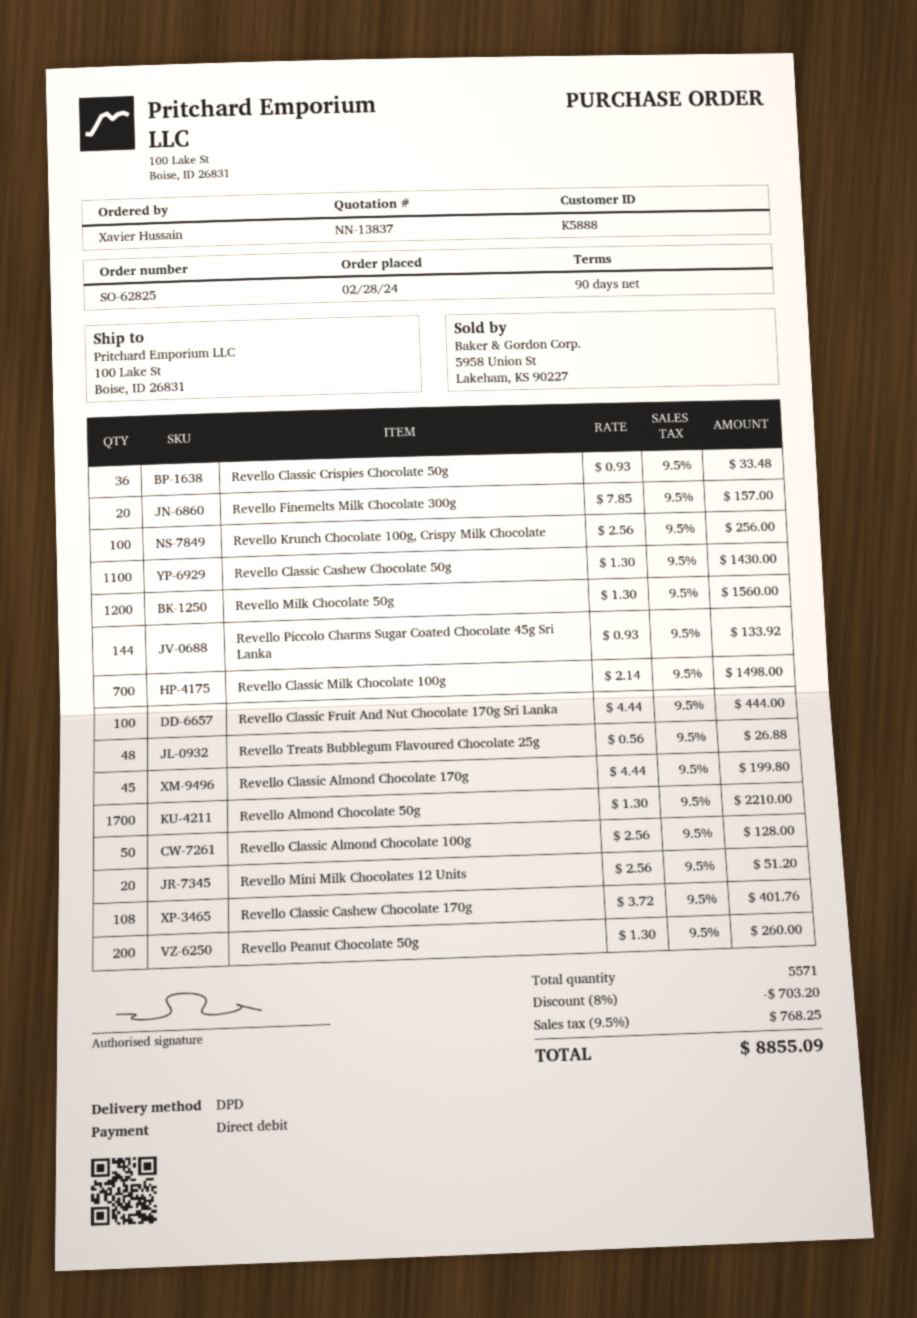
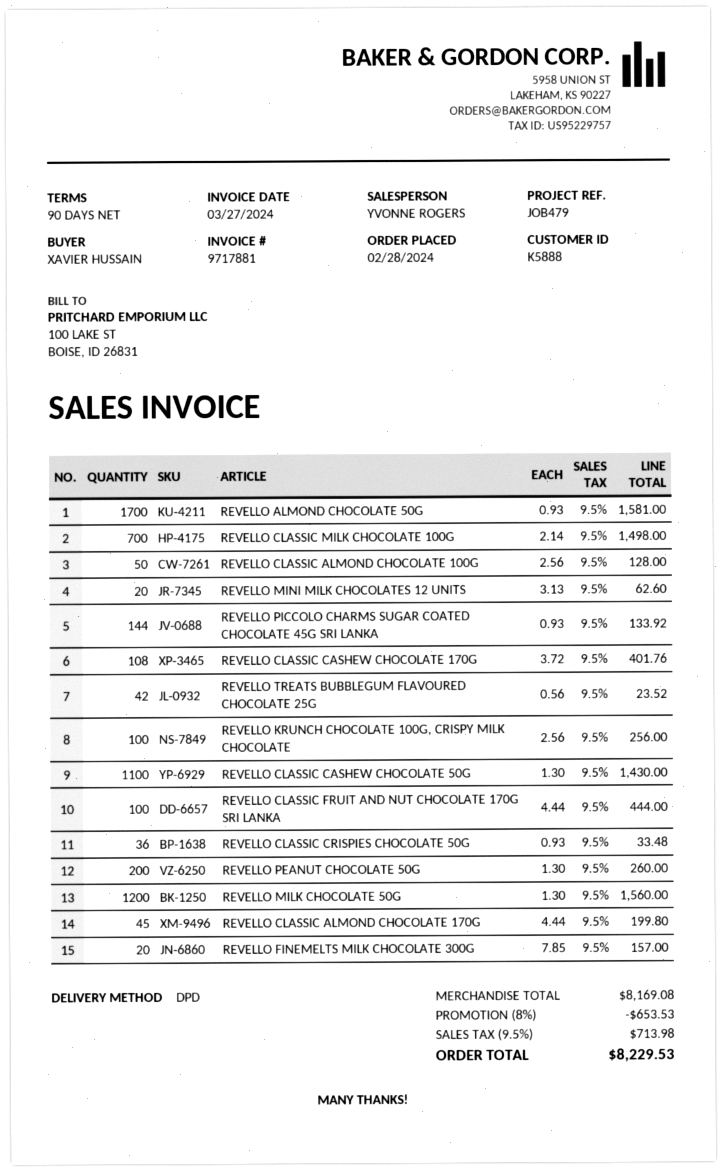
Revello Treats Bubblegum Flavoured Chocolate 25g: 48 x 0.56 = 26.88 -> 42 x 0.56 = 23.52
Revello Almond Chocolate 50g: 1700 x 1.30 = 2210.00 -> 1700 x 0.93 = 1581.00
Revello Mini Milk Chocolates 12 Units: 20 x 2.56 = 51.20 -> 20 x 3.13 = 62.60
discount: 8% = 703.20 -> 8% = 653.53
tax: 9.5% = 768.25 -> 9.5% = 713.98
total: 8855.09 -> 8229.53

